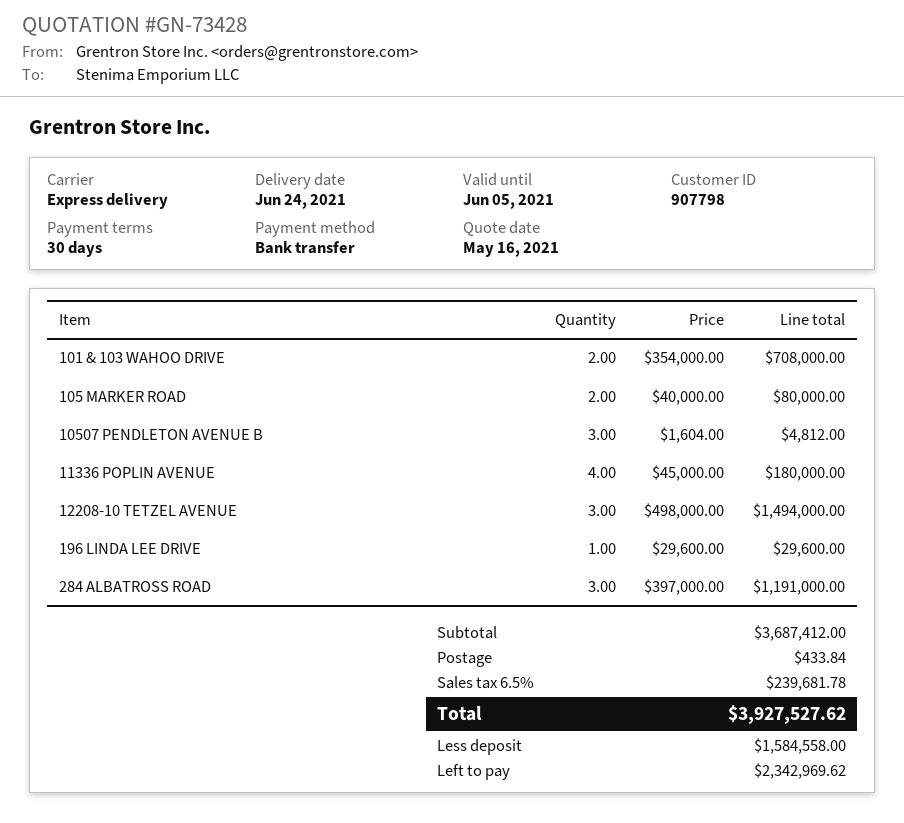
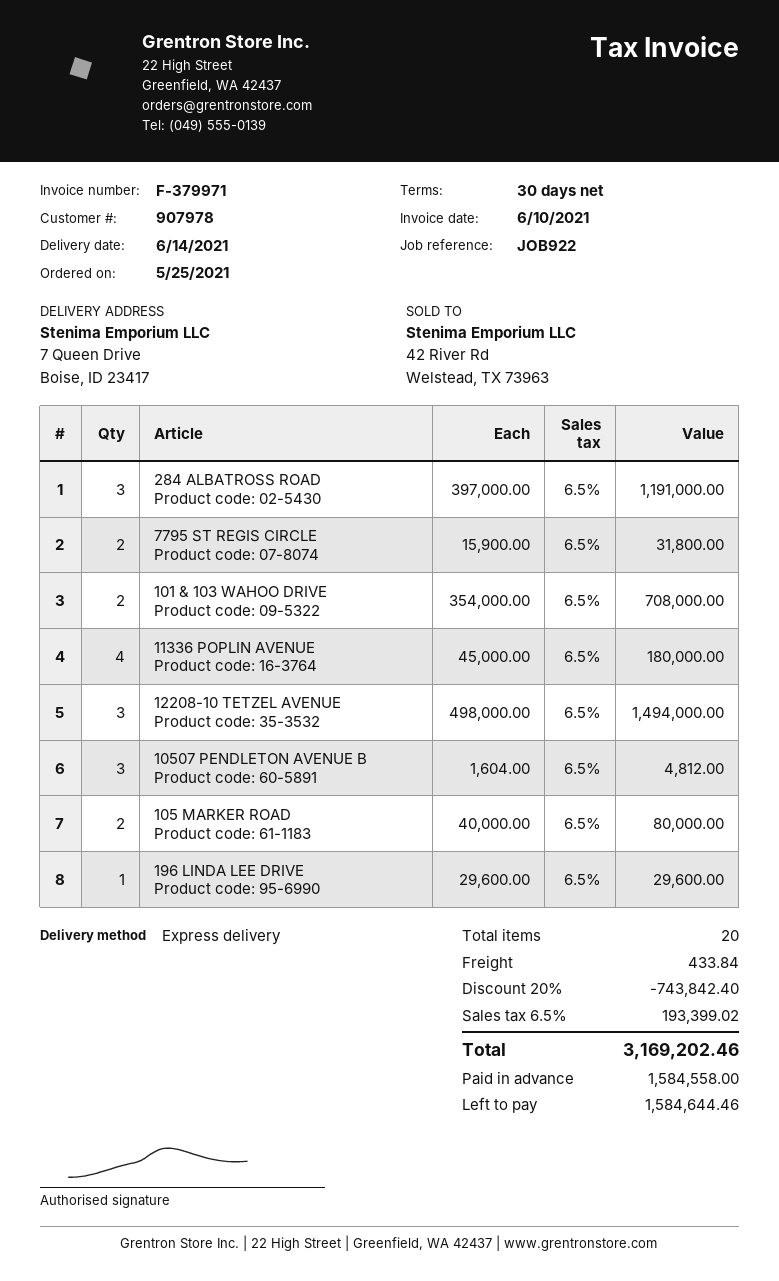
delivery date: 2021-06-24 -> 2021-06-14
customer number: 907798 -> 907978
7795 ST REGIS CIRCLE: none -> 2 x 15900.00 = 31800.00
discount: none -> 20% = 743842.40
tax: 6.5% = 239681.78 -> 6.5% = 193399.02
total: 3927527.62 -> 3169202.46
balance: 2342969.62 -> 1584644.46

